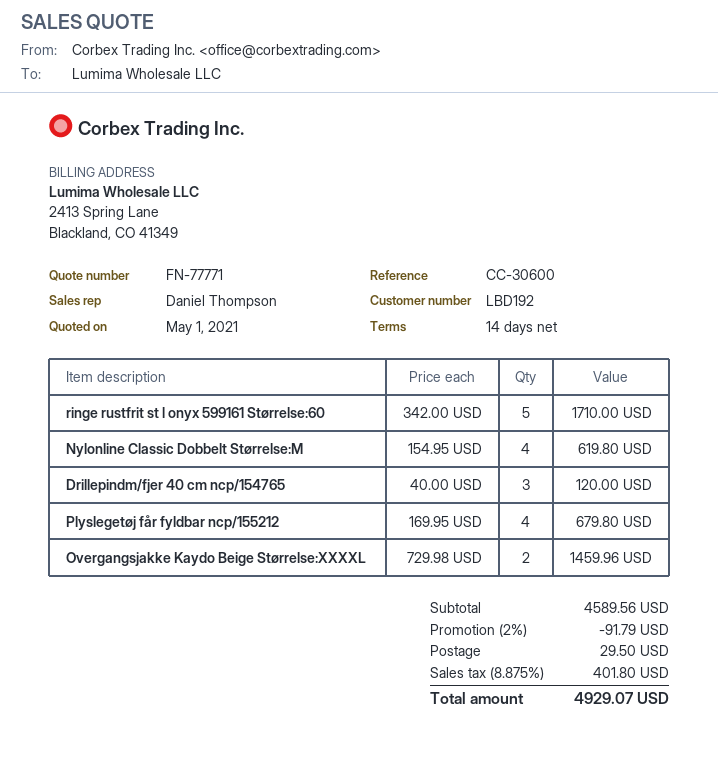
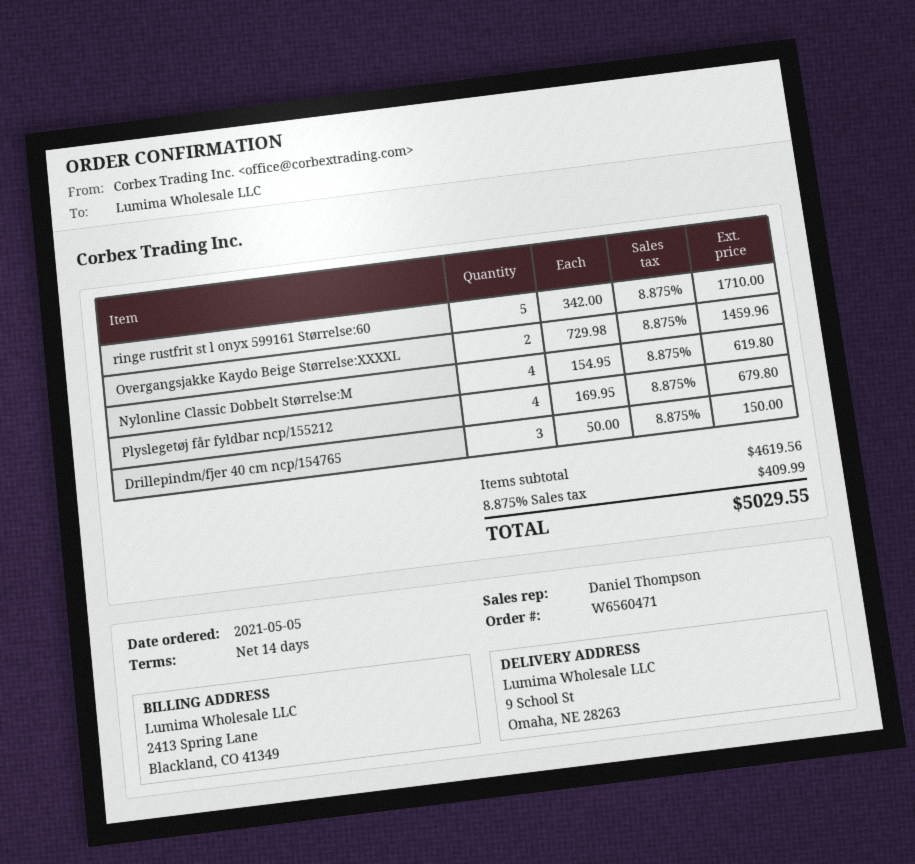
Drillepindm/fjer 40 cm ncp/154765: 3 x 40.00 = 120.00 -> 3 x 50.00 = 150.00
subtotal: 4589.56 -> 4619.56
discount: 2% = 91.79 -> none
shipping: 29.50 -> none
tax: 8.875% = 401.80 -> 8.875% = 409.99
total: 4929.07 -> 5029.55

